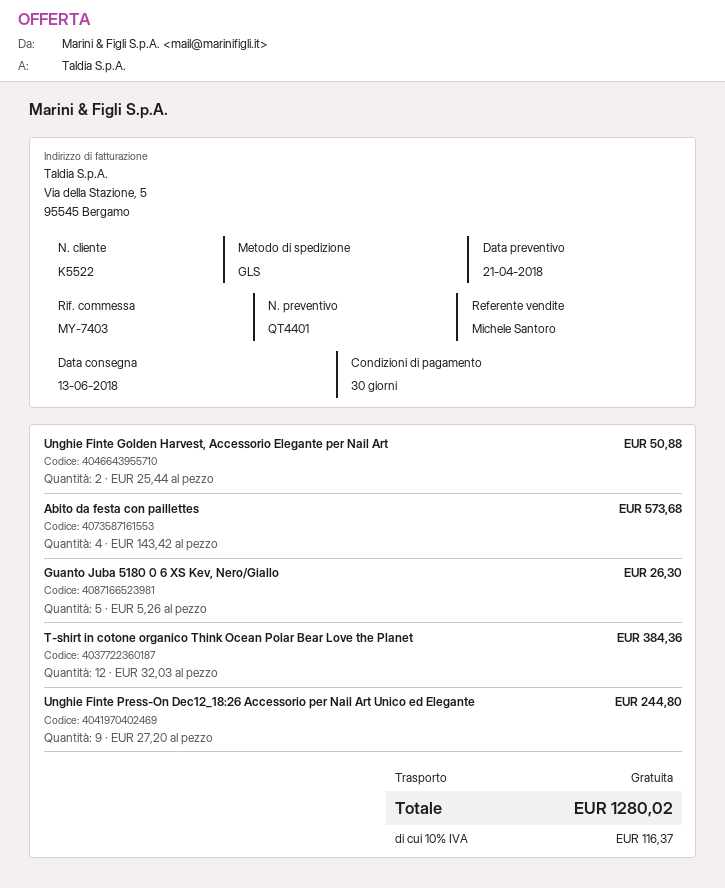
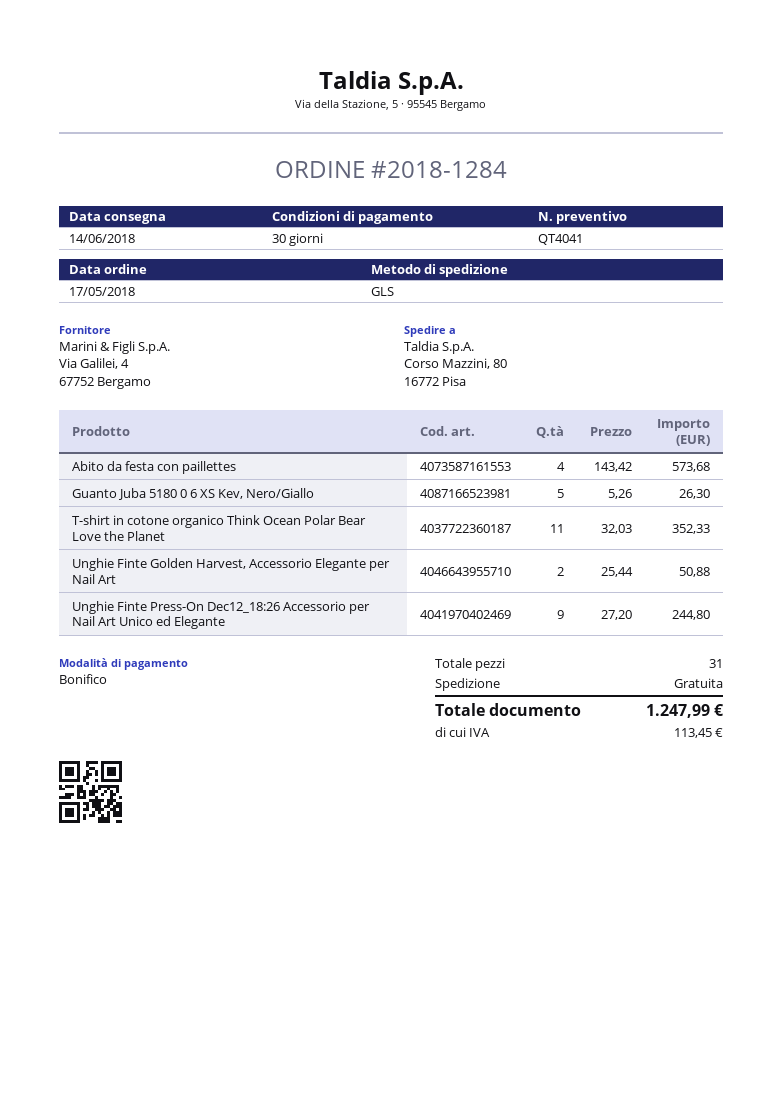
quote number: QT4401 -> QT4041
delivery date: 2018-06-13 -> 2018-06-14
T-shirt in cotone organico Think Ocean Polar Bear Love the Planet: 12 x 32.03 = 384.36 -> 11 x 32.03 = 352.33
tax: 116.37 -> 113.45
total: 1280.02 -> 1247.99

